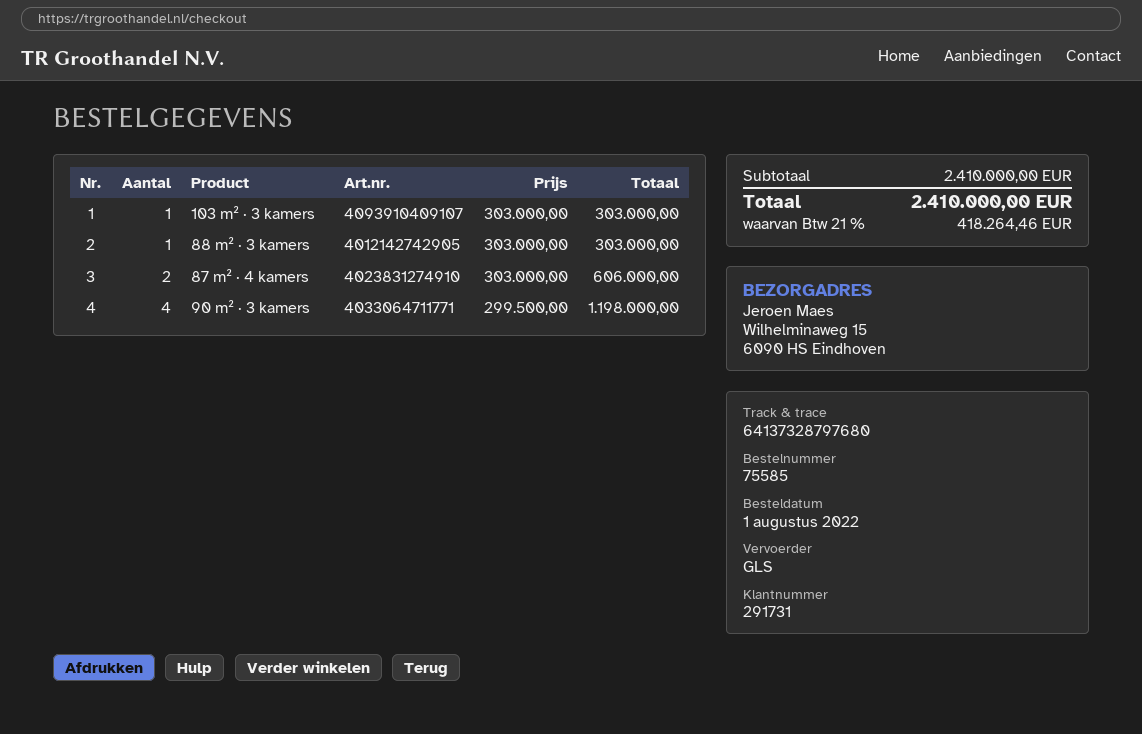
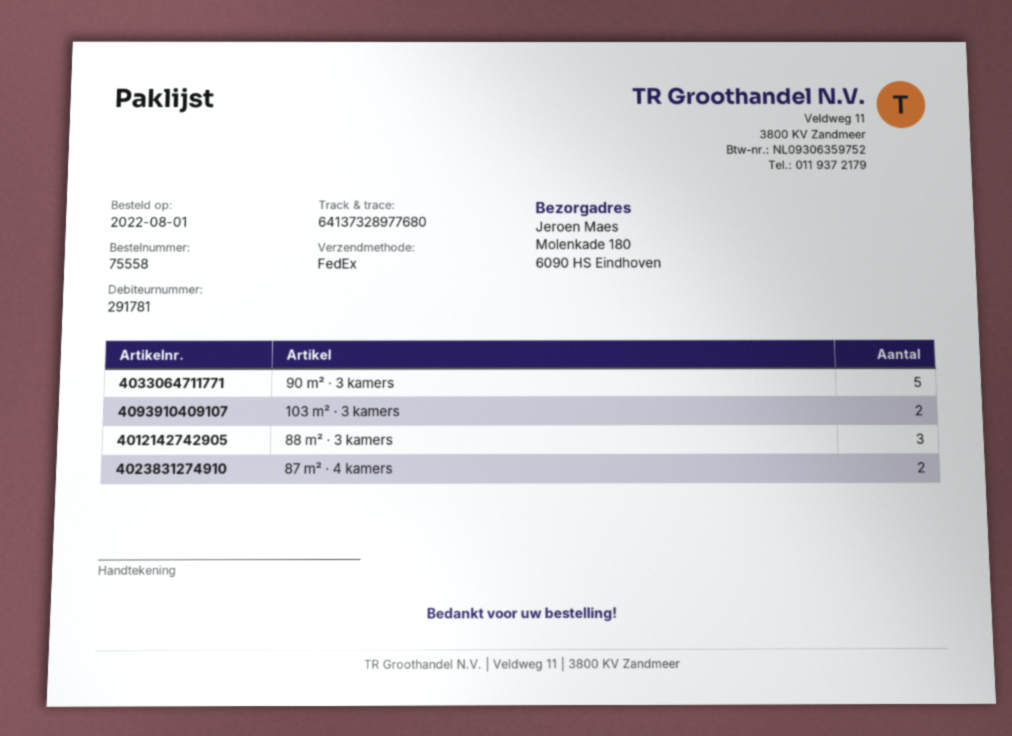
order number: 75585 -> 75558
customer number: 291731 -> 291781
shipping method: GLS -> FedEx
tracking number: 64137328797680 -> 64137328977680
ship to: Wilhelminaweg 15, 6090 HS Eindhoven -> Molenkade 180, 6090 HS Eindhoven
103 m² · 3 kamers: 1 -> 2
88 m² · 3 kamers: 1 -> 3
90 m² · 3 kamers: 4 -> 5

